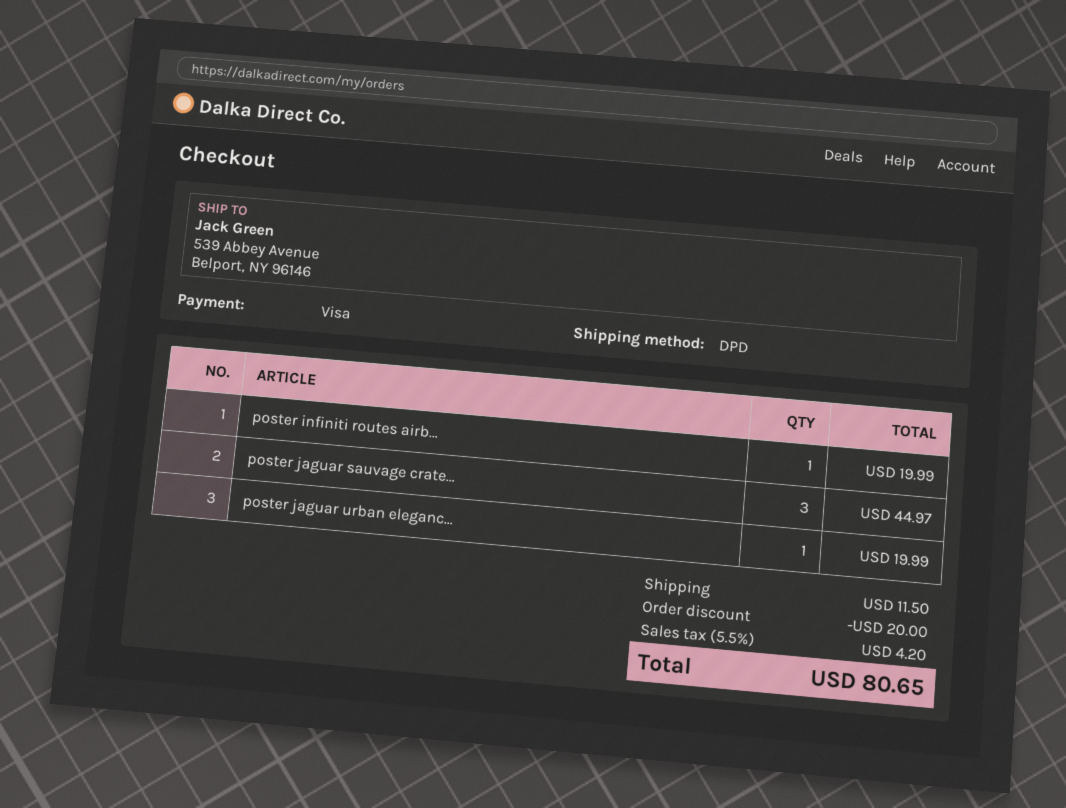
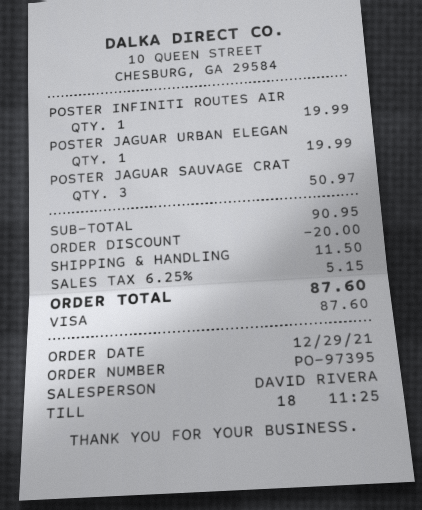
poster jaguar sauvage crate...: 3 for 44.97 -> 3 for 50.97
tax: 5.5% = 4.20 -> 6.25% = 5.15
total: 80.65 -> 87.60

